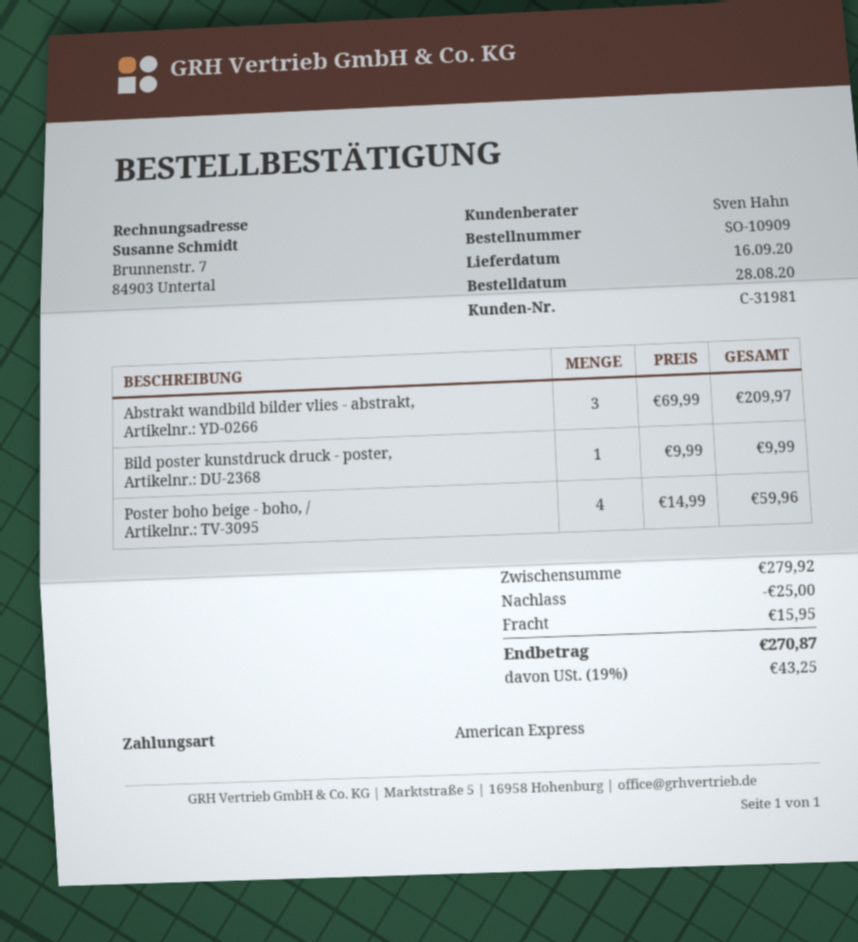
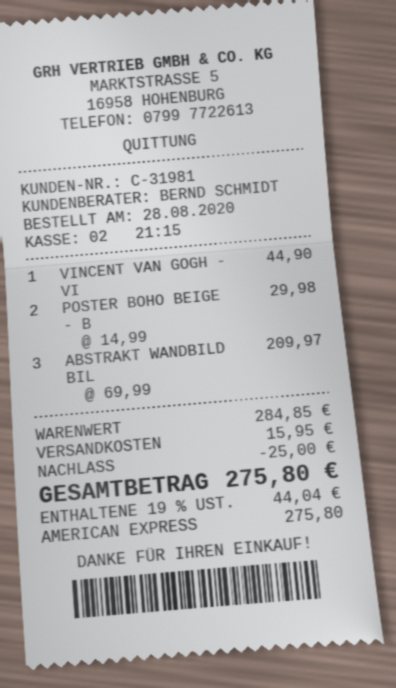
sales rep: Sven Hahn -> BERND SCHMIDT
Bild poster kunstdruck druck - poster,: 1 x 9.99 = 9.99 -> none
Poster boho beige - boho, /: 4 x 14.99 = 59.96 -> 2 x 14.99 = 29.98
VINCENT VAN GOGH - VI: none -> 1 x 44.90 = 44.90
subtotal: 279.92 -> 284.85
tax: 19% = 43.25 -> 19% = 44.04
total: 270.87 -> 275.80

